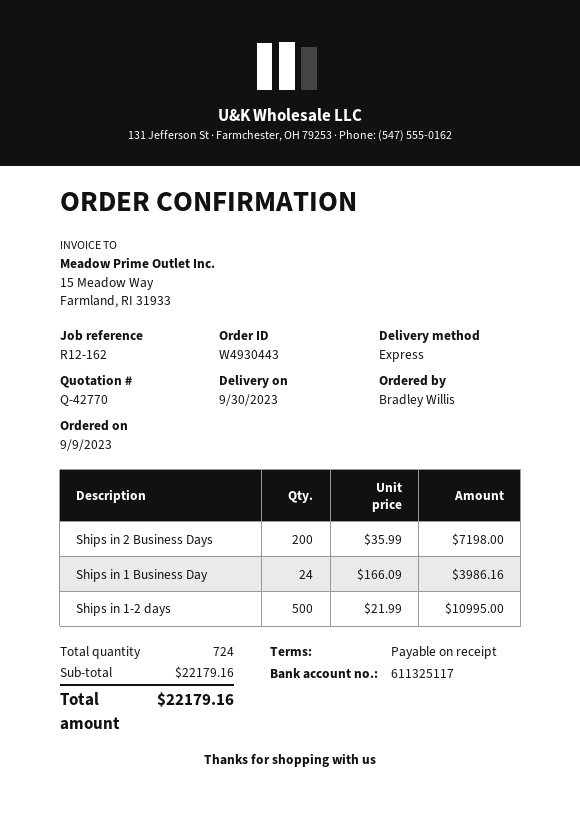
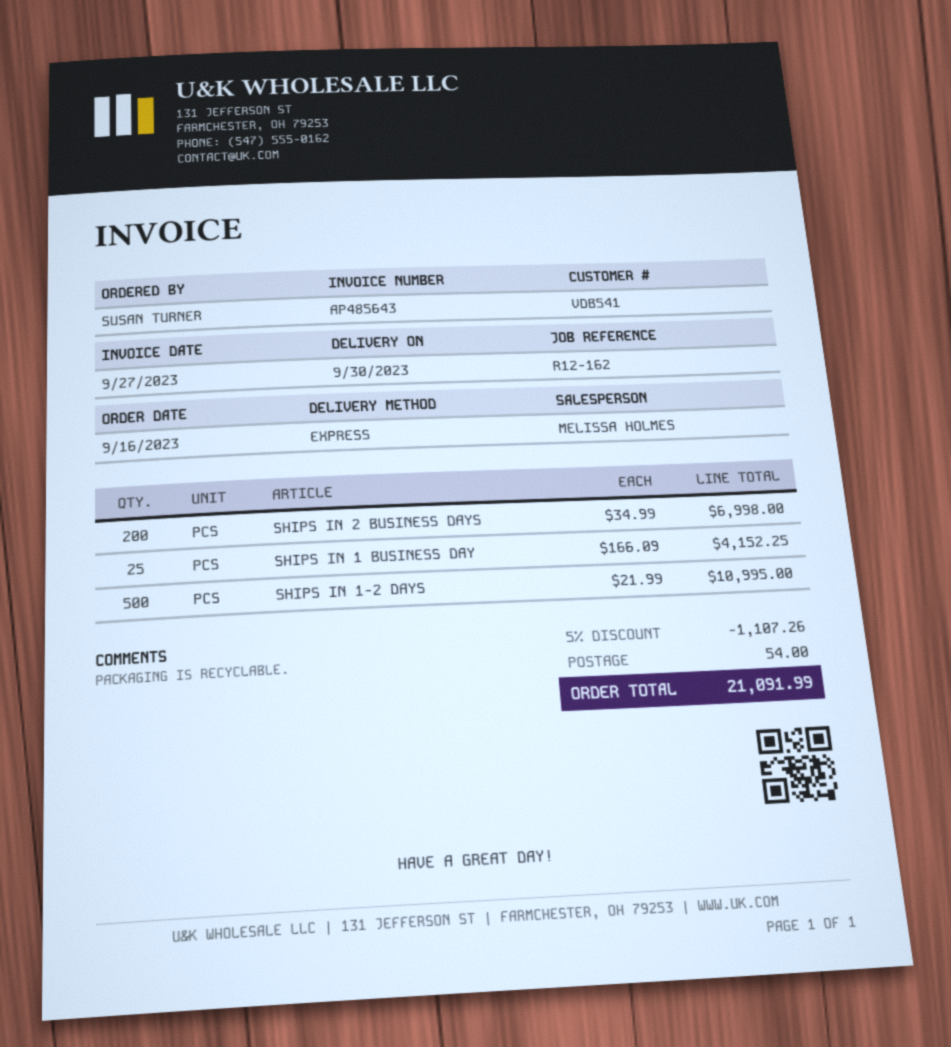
order date: 2023-09-09 -> 2023-09-16
ordered by: Bradley Willis -> SUSAN TURNER
Ships in 2 Business Days: 200 x 35.99 = 7198.00 -> 200 x 34.99 = 6998.00
Ships in 1 Business Day: 24 x 166.09 = 3986.16 -> 25 x 166.09 = 4152.25
discount: none -> 5% = 1107.26
shipping: none -> 54.00
total: 22179.16 -> 21091.99

